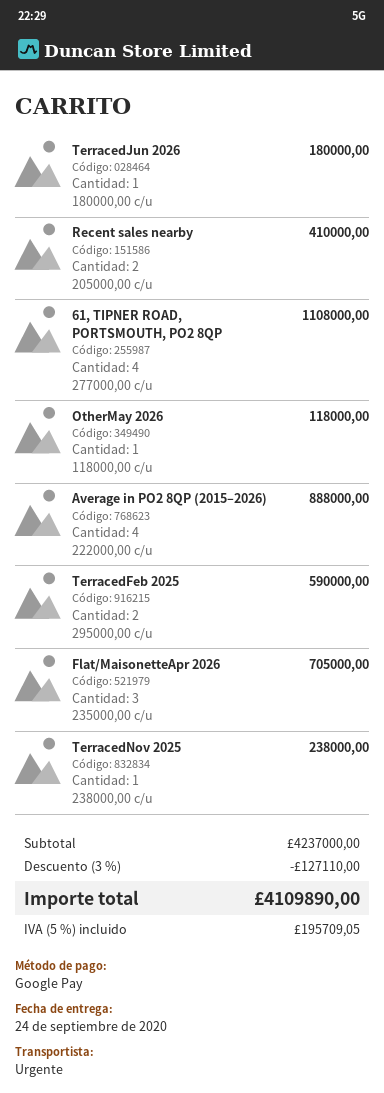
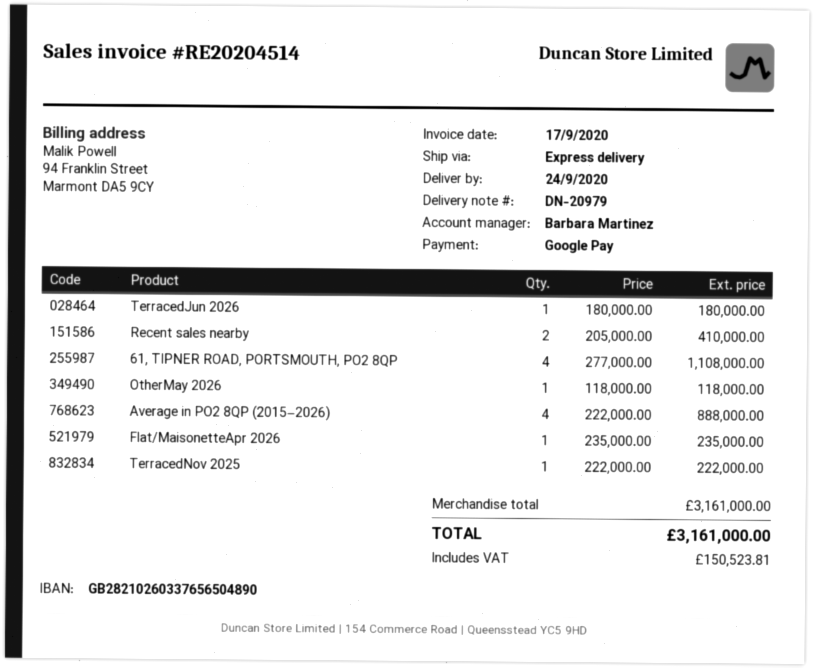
TerracedFeb 2025: 2 x 295000.00 = 590000.00 -> none
Flat/MaisonetteApr 2026: 3 x 235000.00 = 705000.00 -> 1 x 235000.00 = 235000.00
TerracedNov 2025: 1 x 238000.00 = 238000.00 -> 1 x 222000.00 = 222000.00
subtotal: 4237000.00 -> 3161000.00
discount: 3% = 127110.00 -> none
tax: 195709.05 -> 150523.81
total: 4109890.00 -> 3161000.00

